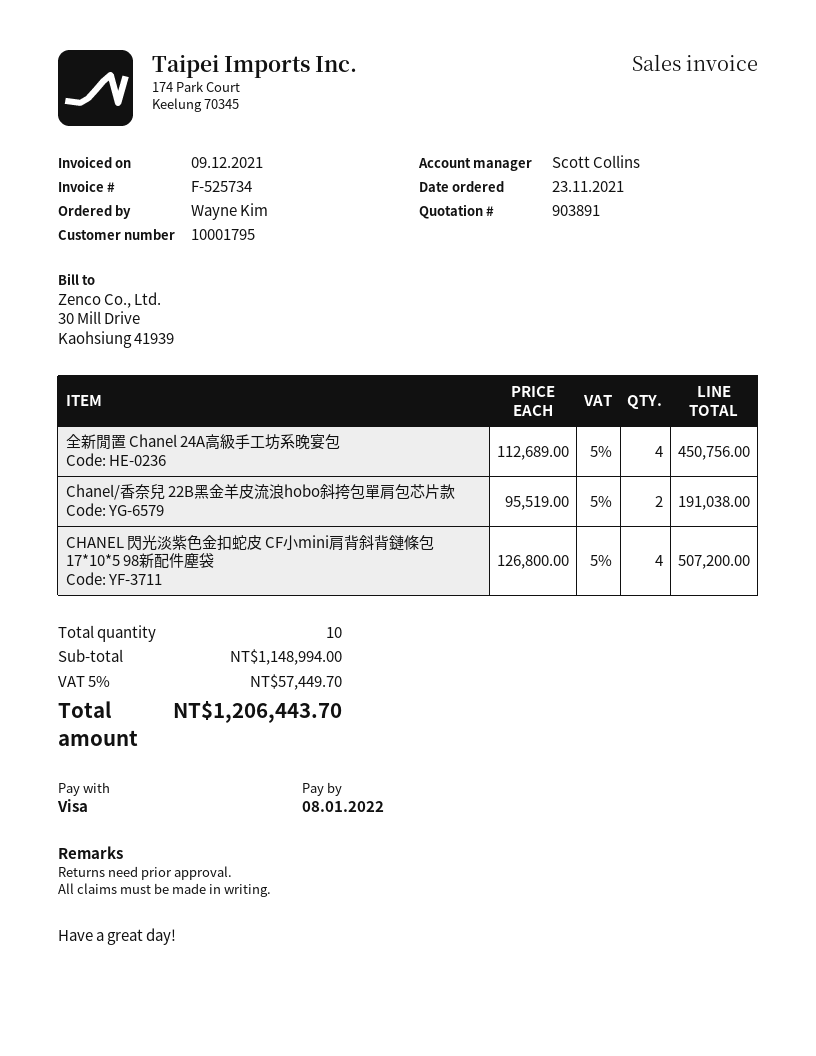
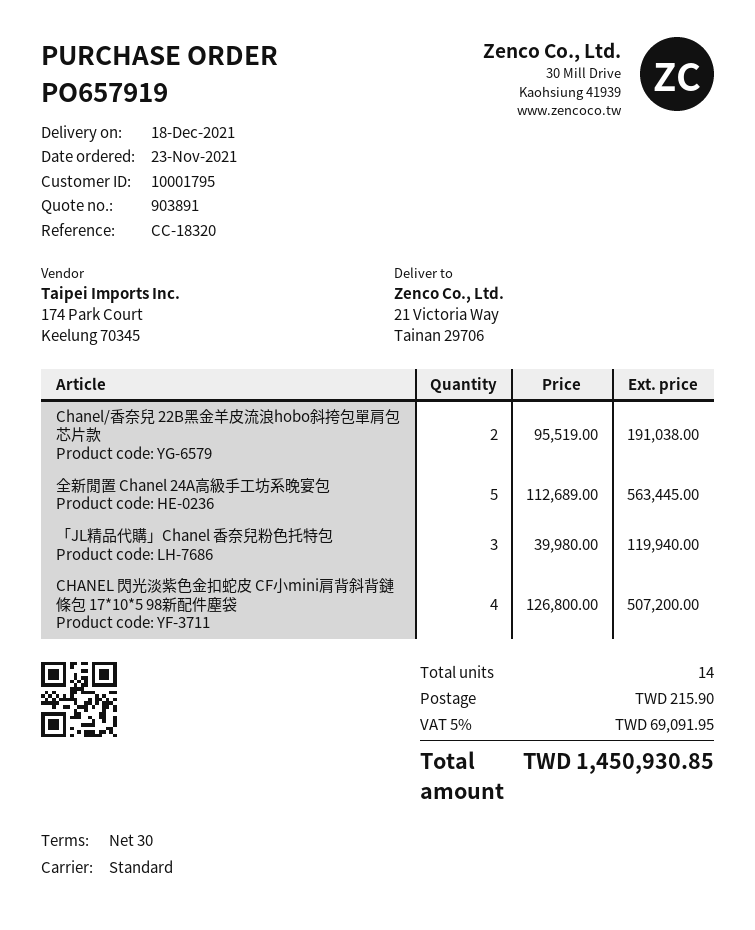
全新閒置 Chanel 24A高級手工坊系晚宴包: 4 x 112689.00 = 450756.00 -> 5 x 112689.00 = 563445.00
「JL精品代購」Chanel 香奈兒粉色托特包: none -> 3 x 39980.00 = 119940.00
total quantity: 10 -> 14
shipping: none -> 215.90
tax: 5% = 57449.70 -> 5% = 69091.95
total: 1206443.70 -> 1450930.85

